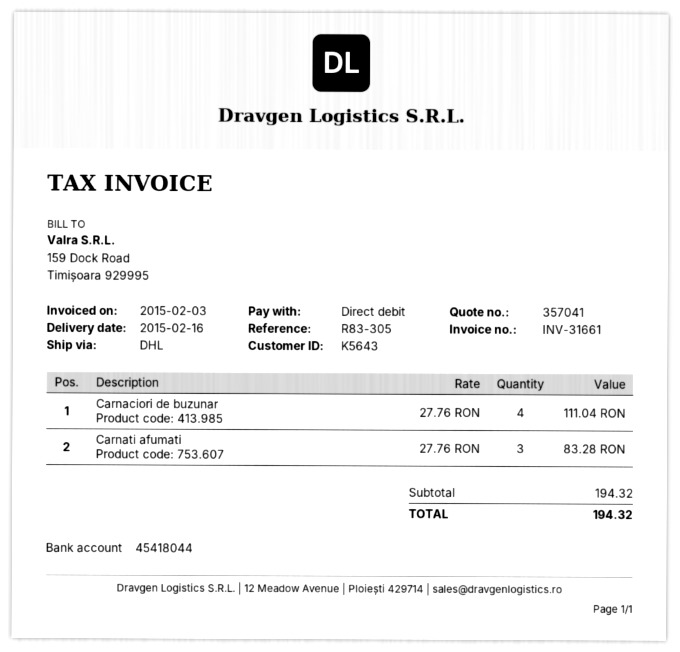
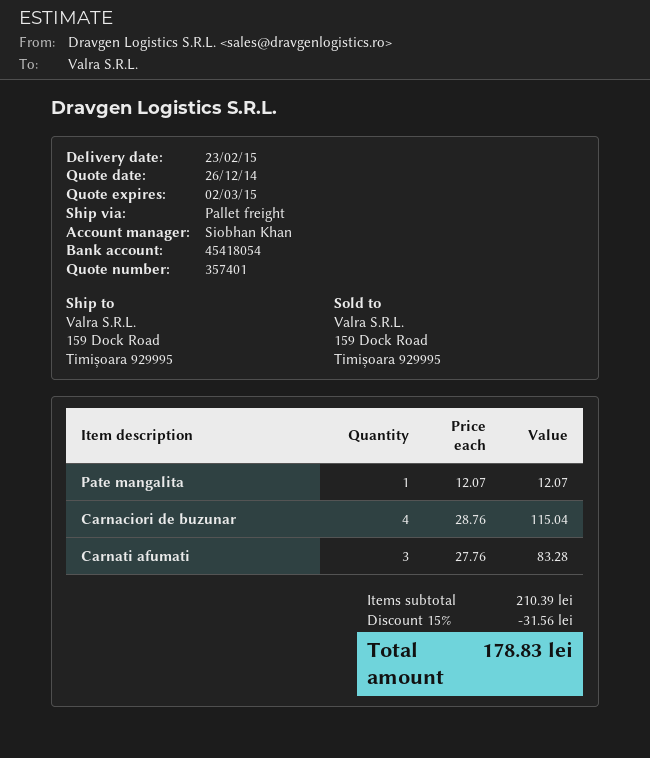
quote number: 357041 -> 357401
delivery date: 2015-02-16 -> 2015-02-23
bank account: 45418044 -> 45418054
shipping method: DHL -> pallet freight
Carnaciori de buzunar: 4 x 27.76 = 111.04 -> 4 x 28.76 = 115.04
Pate mangalita: none -> 1 x 12.07 = 12.07
subtotal: 194.32 -> 210.39
discount: none -> 15% = 31.56
total: 194.32 -> 178.83

